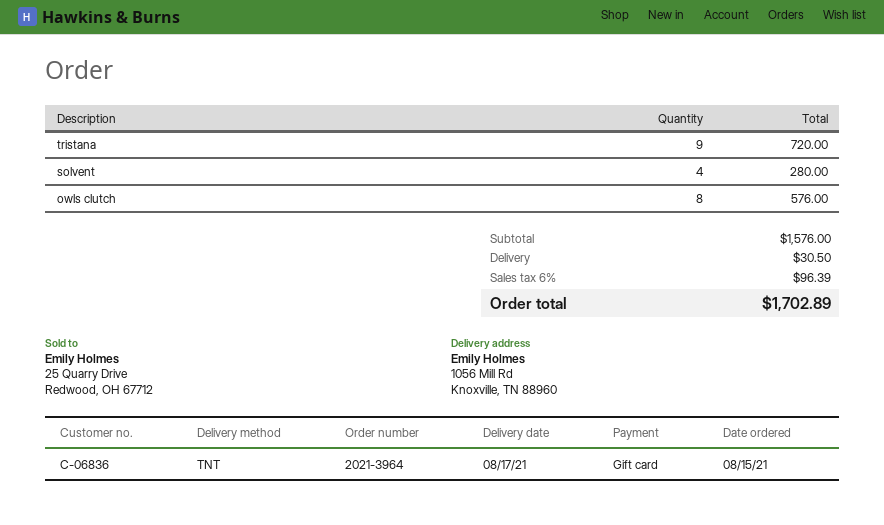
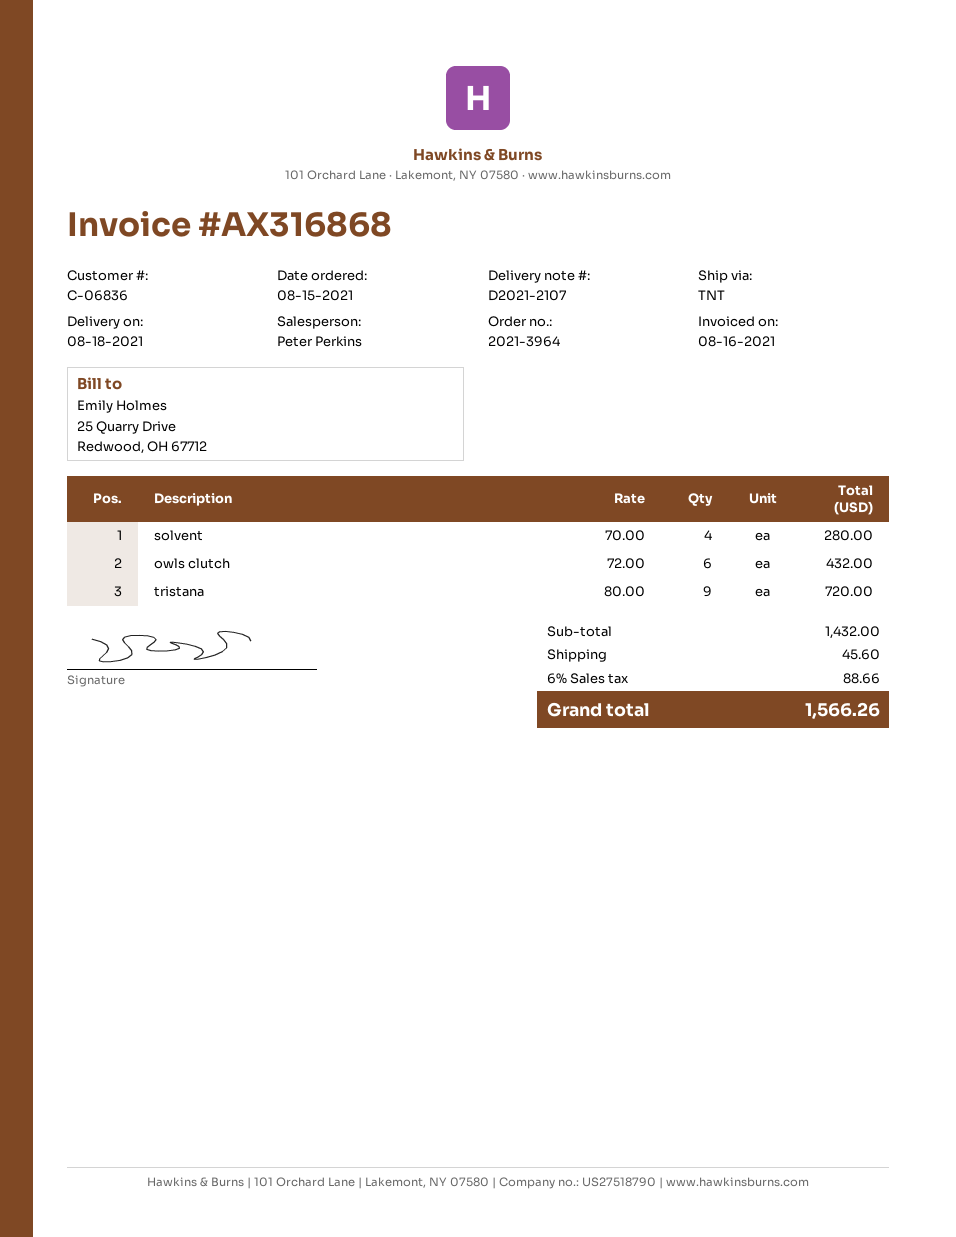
delivery date: 2021-08-17 -> 2021-08-18
owls clutch: 8 for 576.00 -> 6 for 432.00
subtotal: 1576.00 -> 1432.00
shipping: 30.50 -> 45.60
tax: 6% = 96.39 -> 6% = 88.66
total: 1702.89 -> 1566.26

